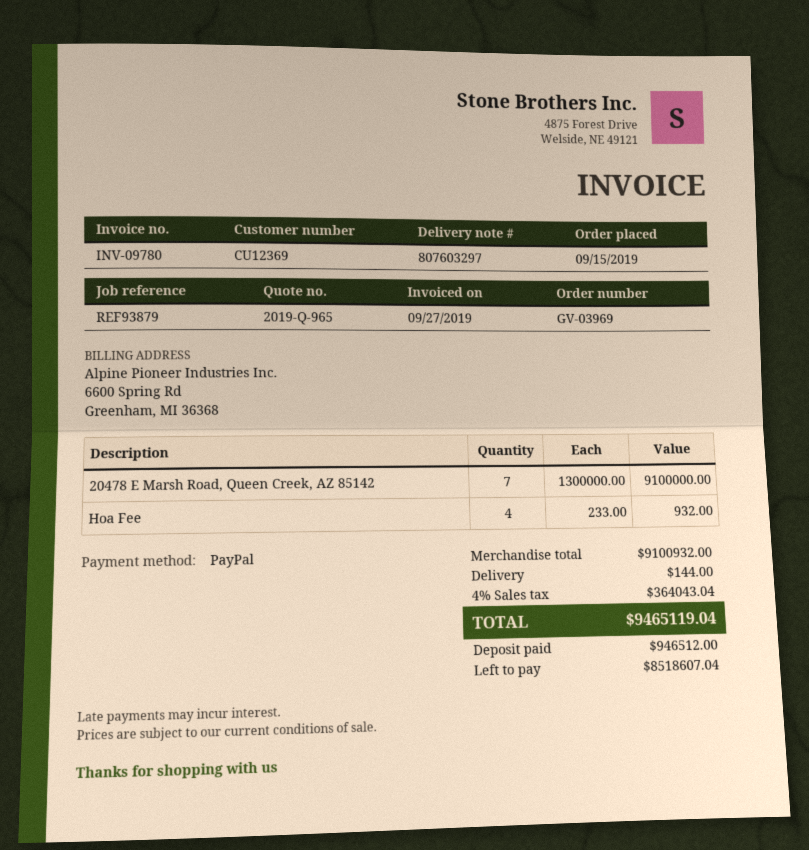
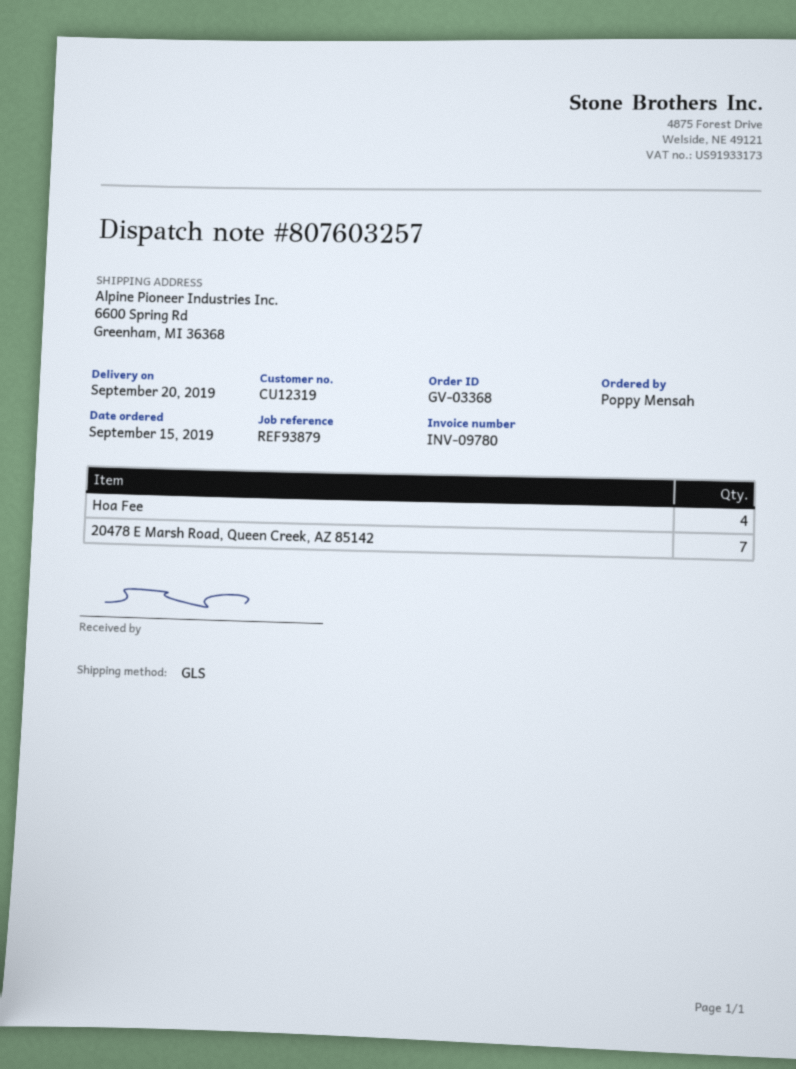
order number: GV-03969 -> GV-03368
delivery note number: 807603297 -> 807603257
customer number: CU12369 -> CU12319

